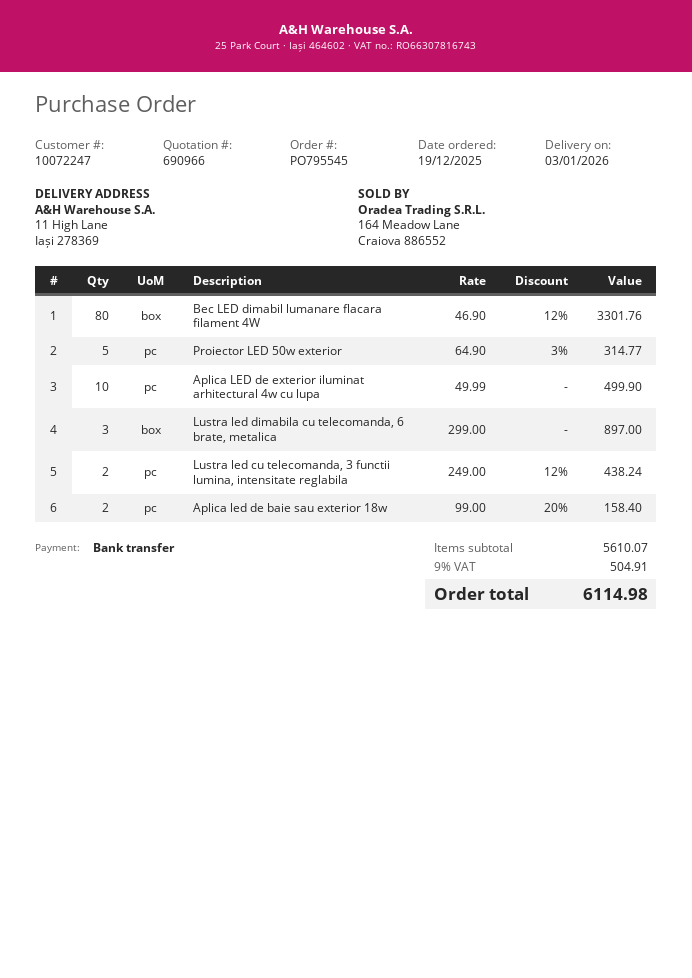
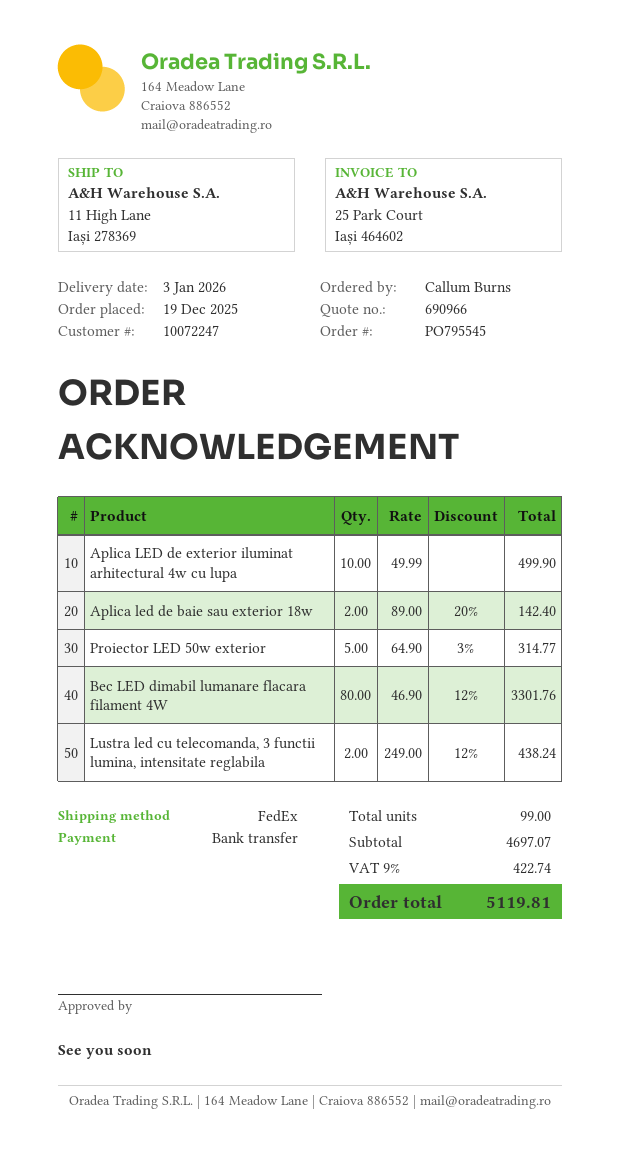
Lustra led dimabila cu telecomanda, 6 brate, metalica: 3 x 299.00 = 897.00 -> none
Aplica led de baie sau exterior 18w: 2 x 99.00 - 20% = 158.40 -> 2 x 89.00 - 20% = 142.40
subtotal: 5610.07 -> 4697.07
tax: 9% = 504.91 -> 9% = 422.74
total: 6114.98 -> 5119.81

